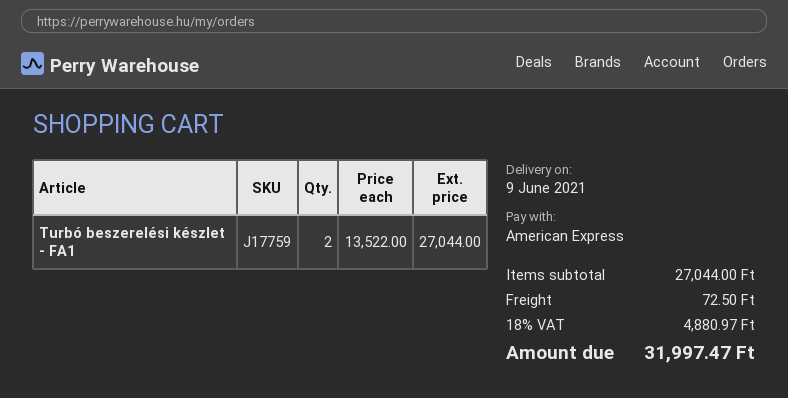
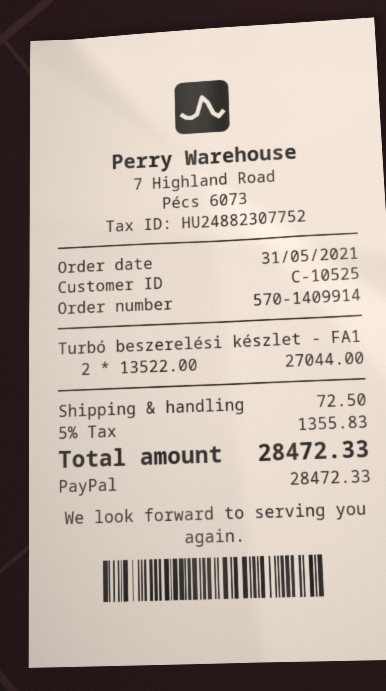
payment method: American Express -> PayPal
tax: 18% = 4880.97 -> 5% = 1355.83
total: 31997.47 -> 28472.33

